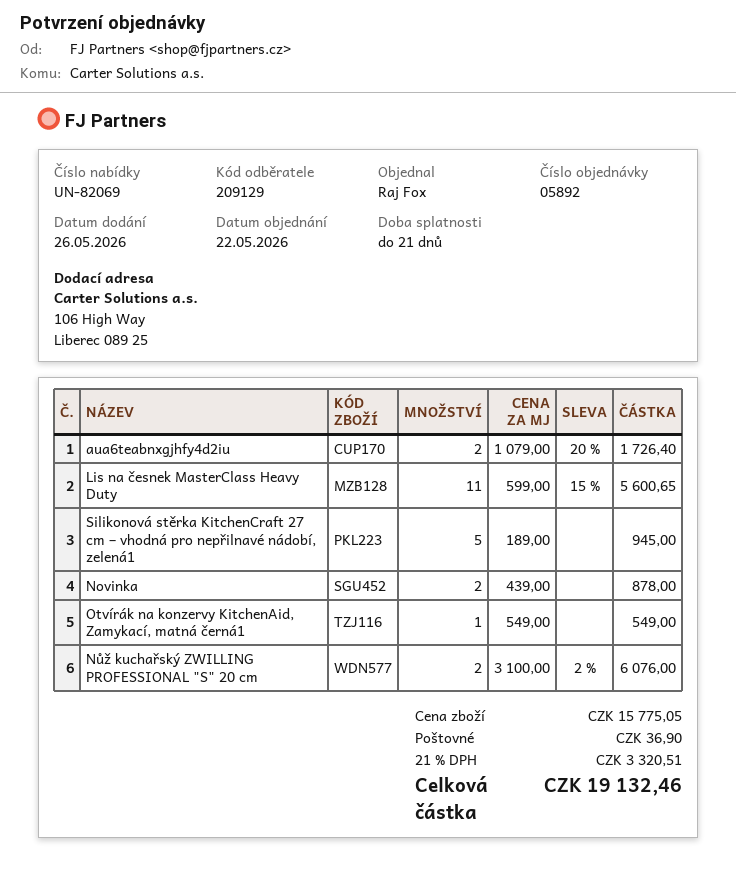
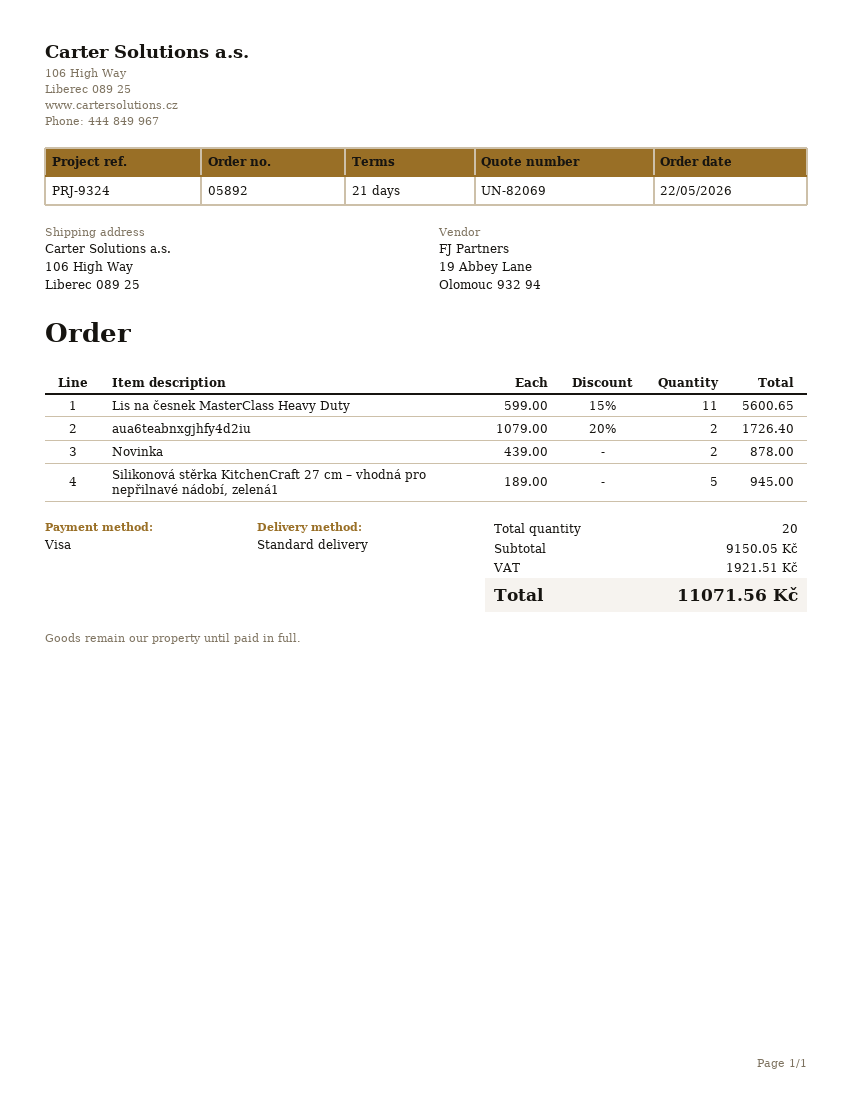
Otvírák na konzervy KitchenAid, Zamykací, matná černá1: 1 x 549.00 = 549.00 -> none
Nůž kuchařský ZWILLING PROFESSIONAL "S" 20 cm: 2 x 3100.00 - 2% = 6076.00 -> none
subtotal: 15775.05 -> 9150.05
shipping: 36.90 -> none
tax: 3320.51 -> 1921.51
total: 19132.46 -> 11071.56

